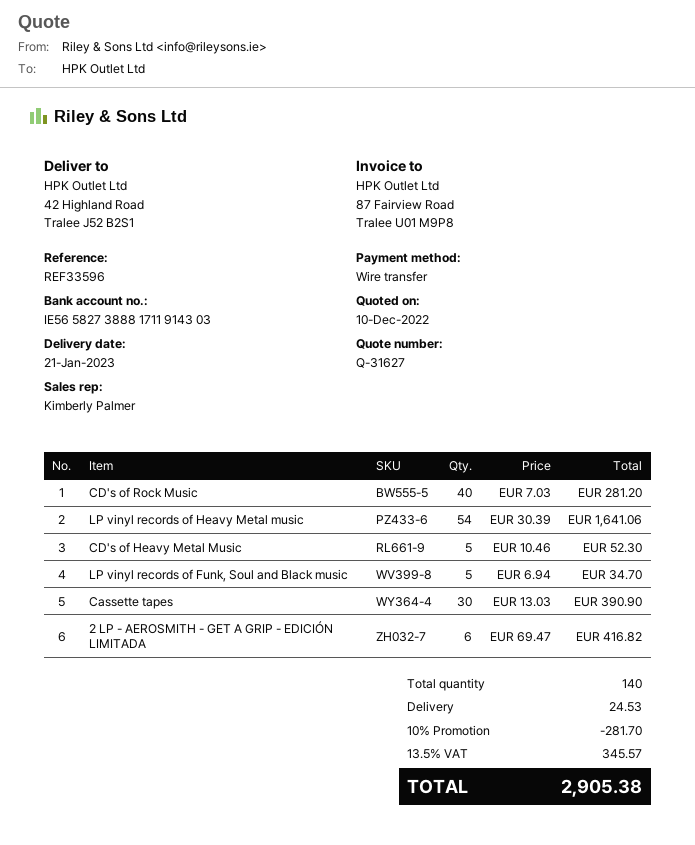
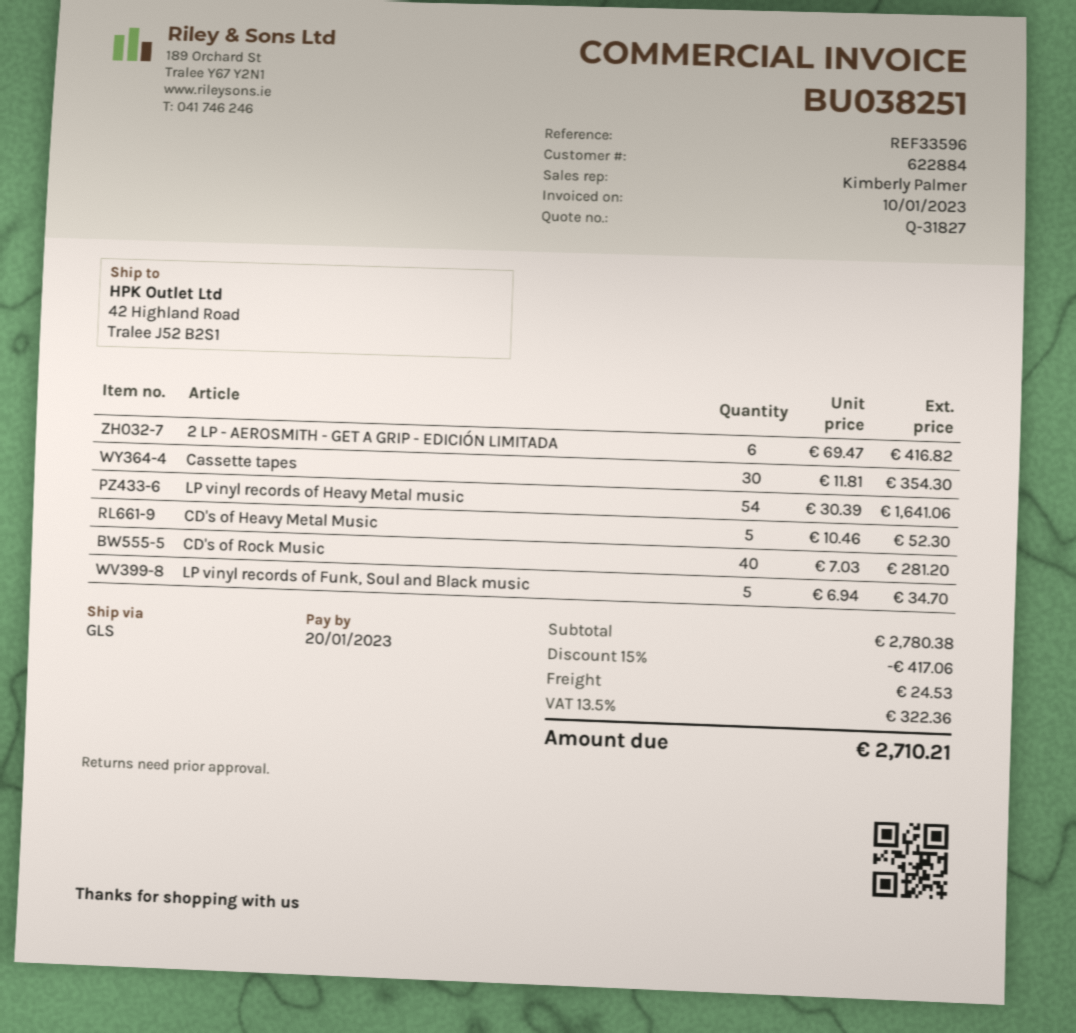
quote number: Q-31627 -> Q-31827
Cassette tapes: 30 x 13.03 = 390.90 -> 30 x 11.81 = 354.30
discount: 10% = 281.70 -> 15% = 417.06
tax: 13.5% = 345.57 -> 13.5% = 322.36
total: 2905.38 -> 2710.21

